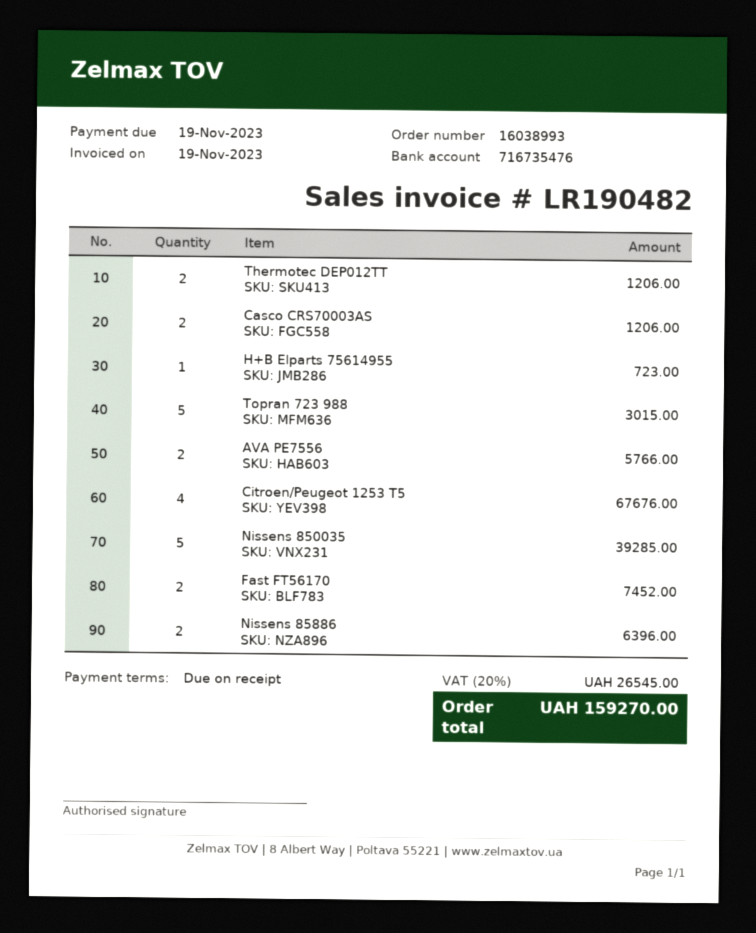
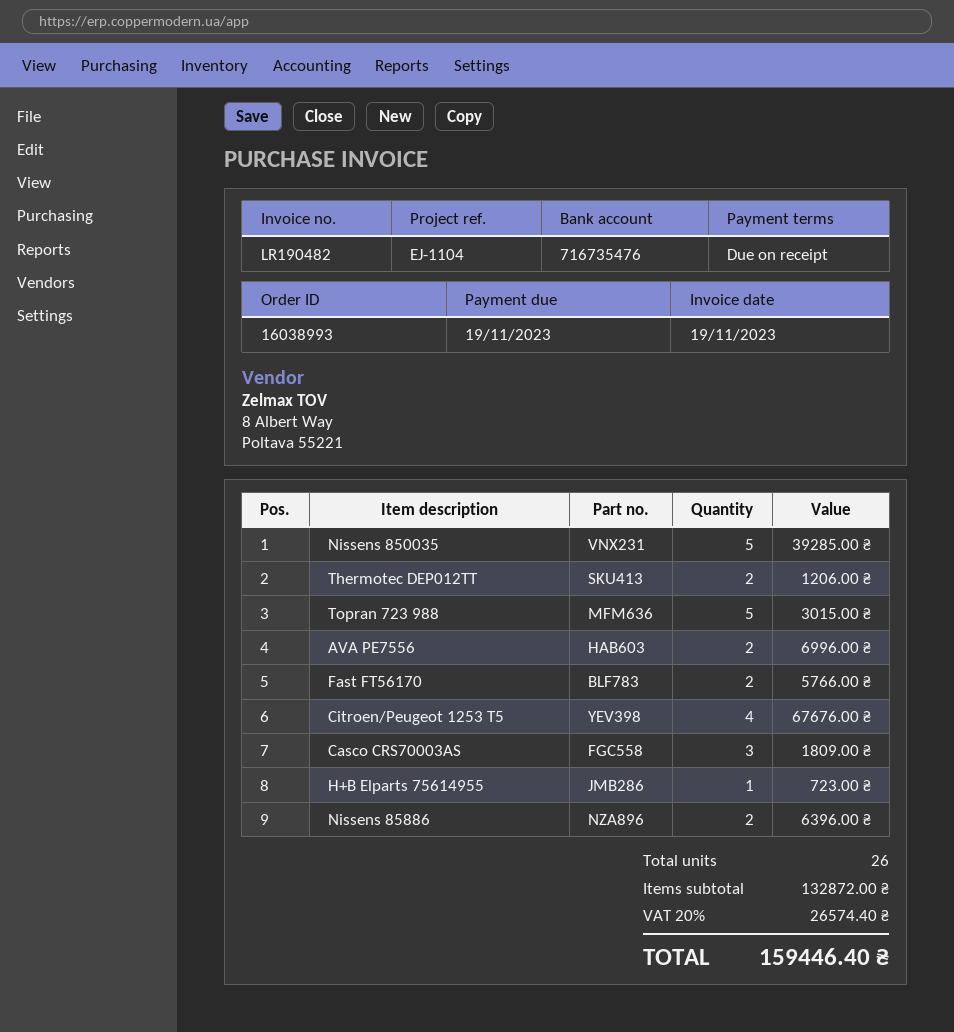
Casco CRS70003AS: 2 for 1206.00 -> 3 for 1809.00
AVA PE7556: 2 for 5766.00 -> 2 for 6996.00
Fast FT56170: 2 for 7452.00 -> 2 for 5766.00
tax: 20% = 26545.00 -> 20% = 26574.40
total: 159270.00 -> 159446.40

